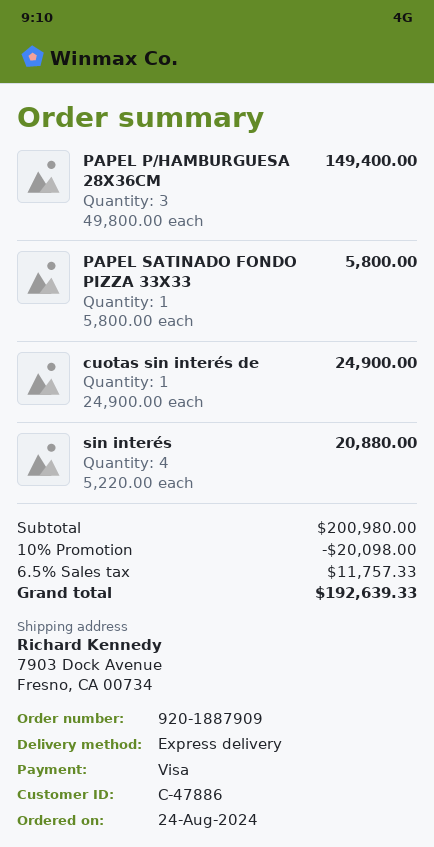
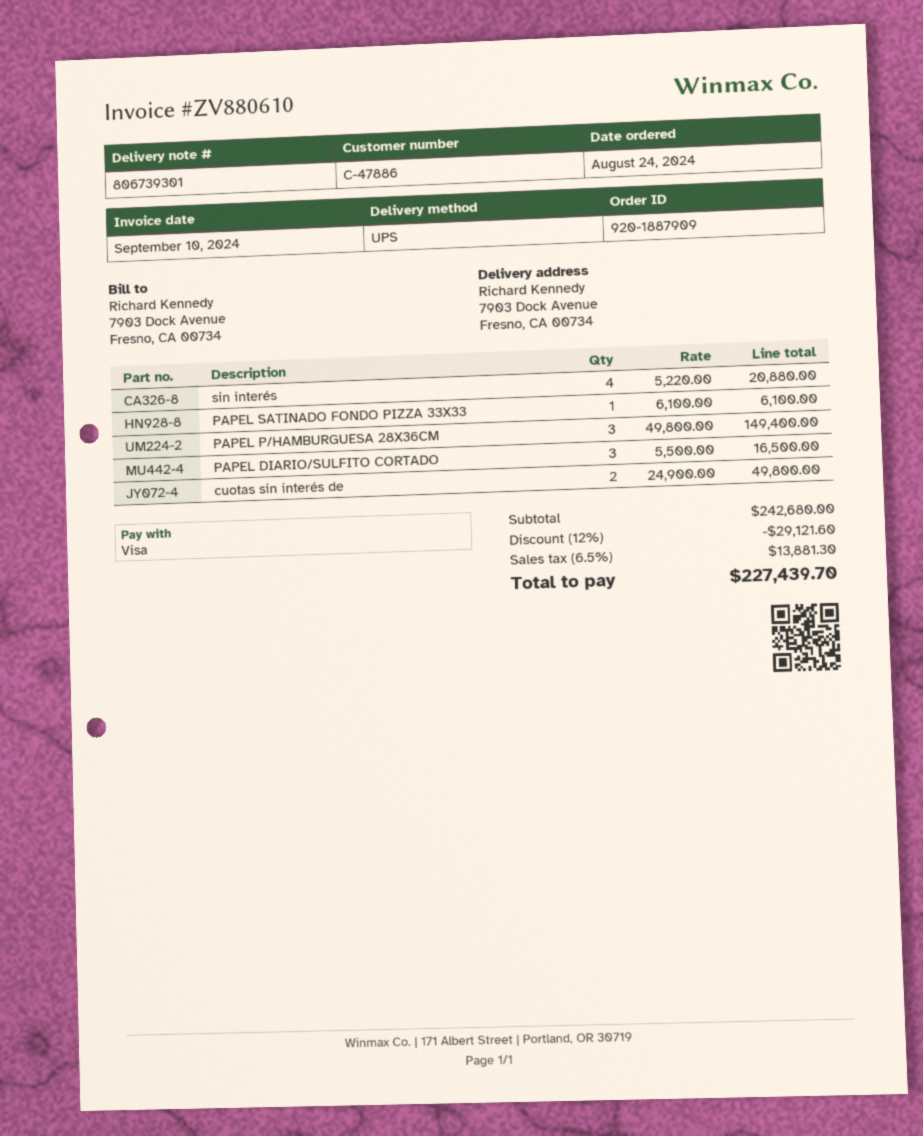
shipping method: express -> UPS
PAPEL SATINADO FONDO PIZZA 33X33: 1 x 5800.00 = 5800.00 -> 1 x 6100.00 = 6100.00
cuotas sin interés de: 1 x 24900.00 = 24900.00 -> 2 x 24900.00 = 49800.00
PAPEL DIARIO/SULFITO CORTADO: none -> 3 x 5500.00 = 16500.00
subtotal: 200980.00 -> 242680.00
discount: 10% = 20098.00 -> 12% = 29121.60
tax: 6.5% = 11757.33 -> 6.5% = 13881.30
total: 192639.33 -> 227439.70

